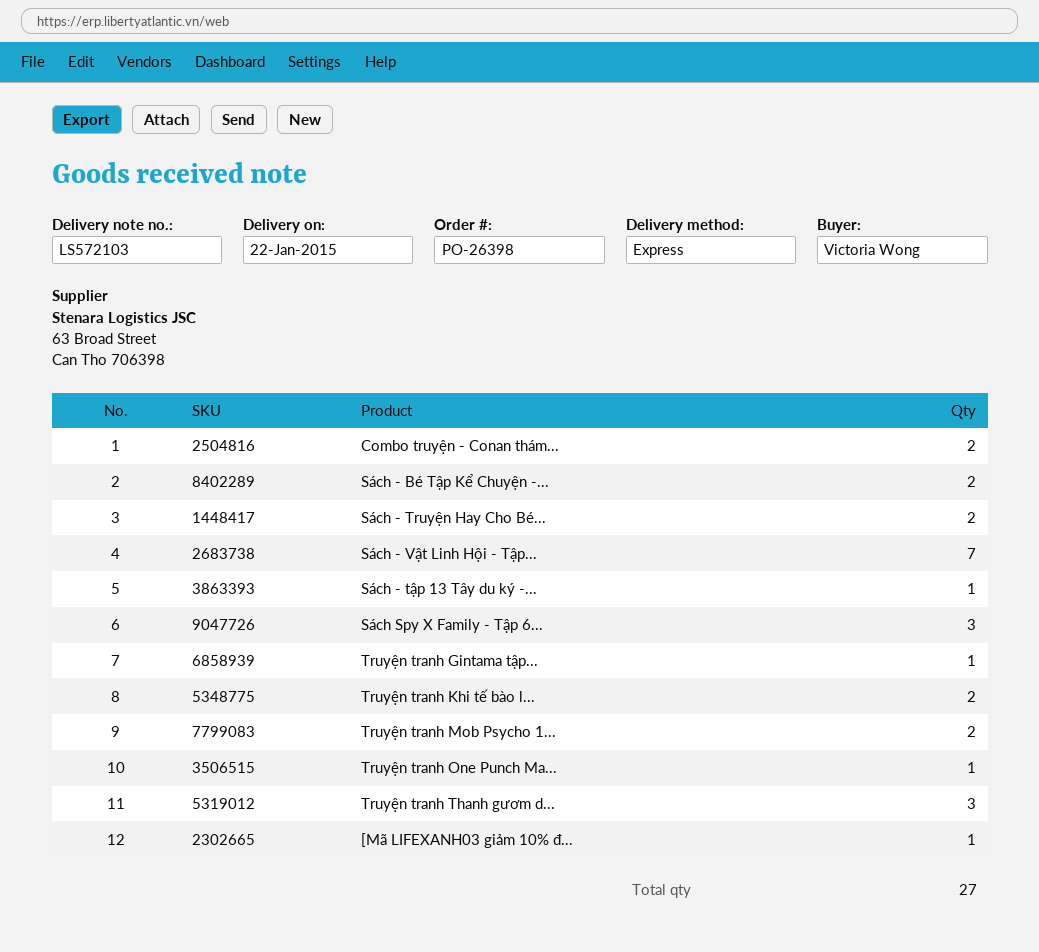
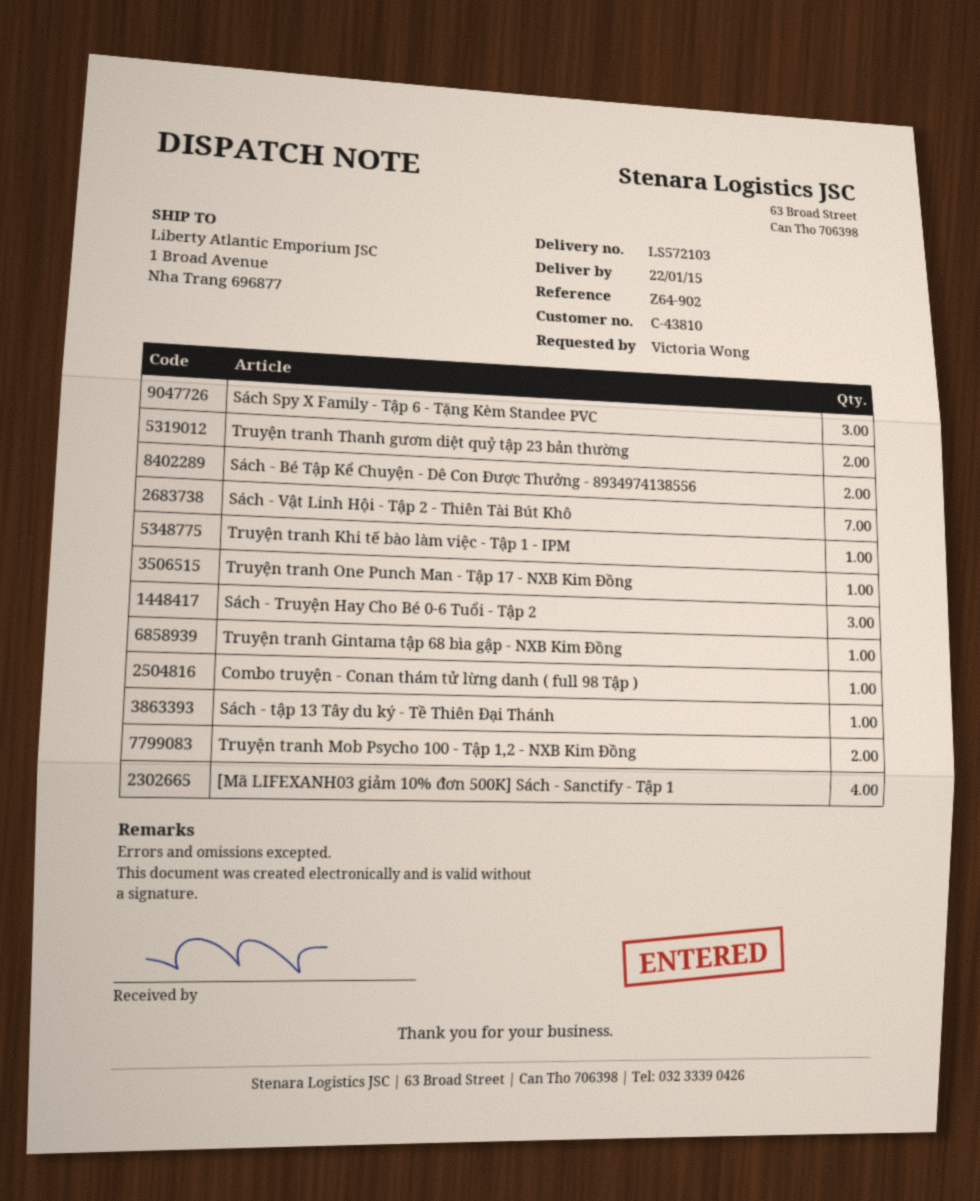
Combo truyện - Conan thám...: 2 -> 1
Sách - Truyện Hay Cho Bé...: 2 -> 3
Truyện tranh Khi tế bào l...: 2 -> 1
Truyện tranh Thanh gươm d...: 3 -> 2
[Mã LIFEXANH03 giảm 10% đ...: 1 -> 4

